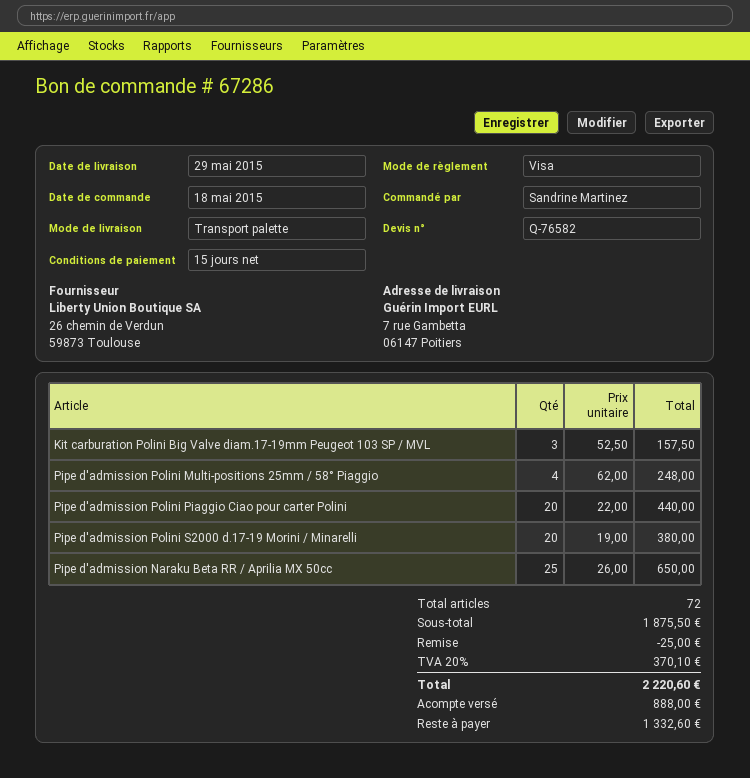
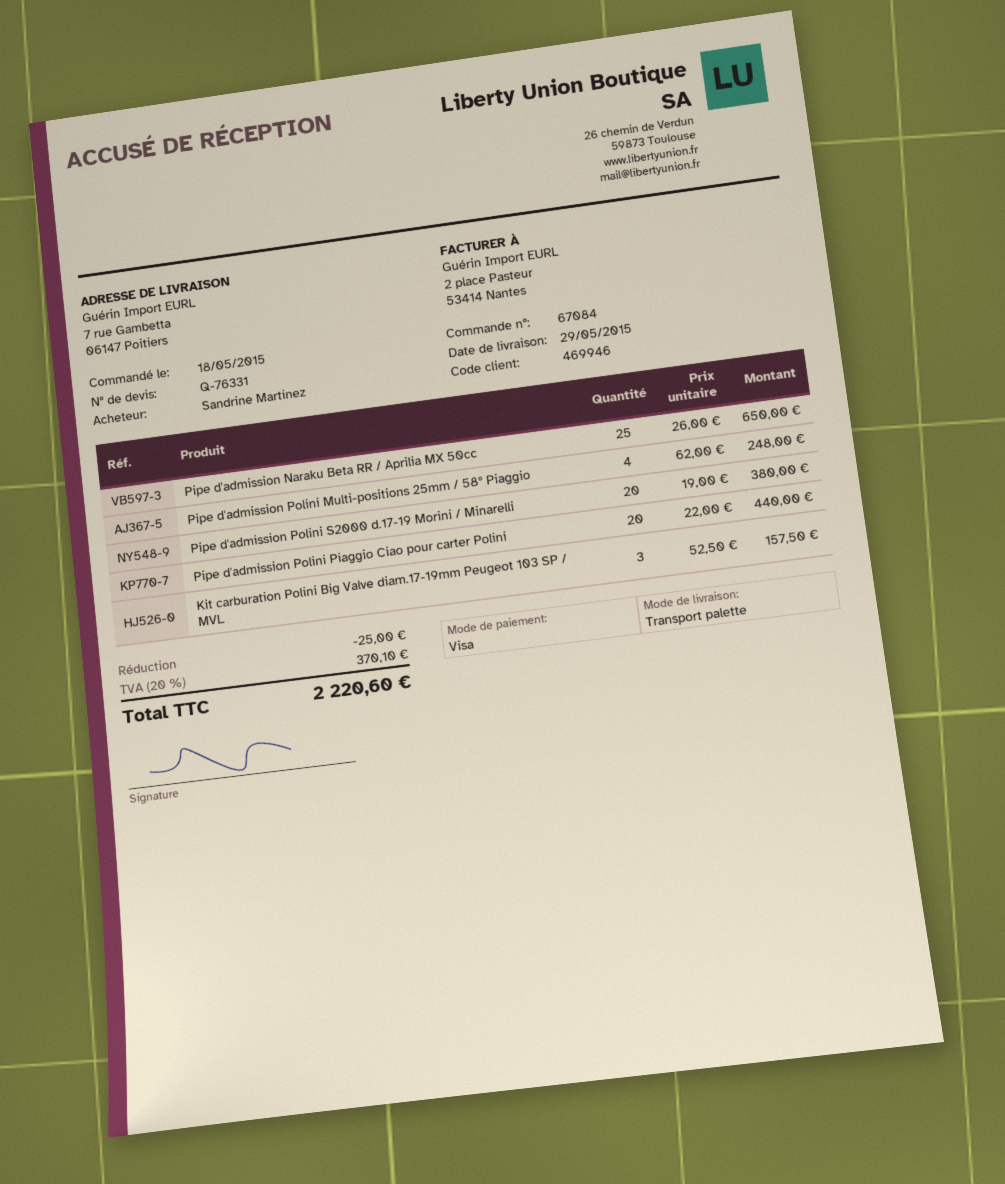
quote number: Q-76582 -> Q-76331
order number: 67286 -> 67084

